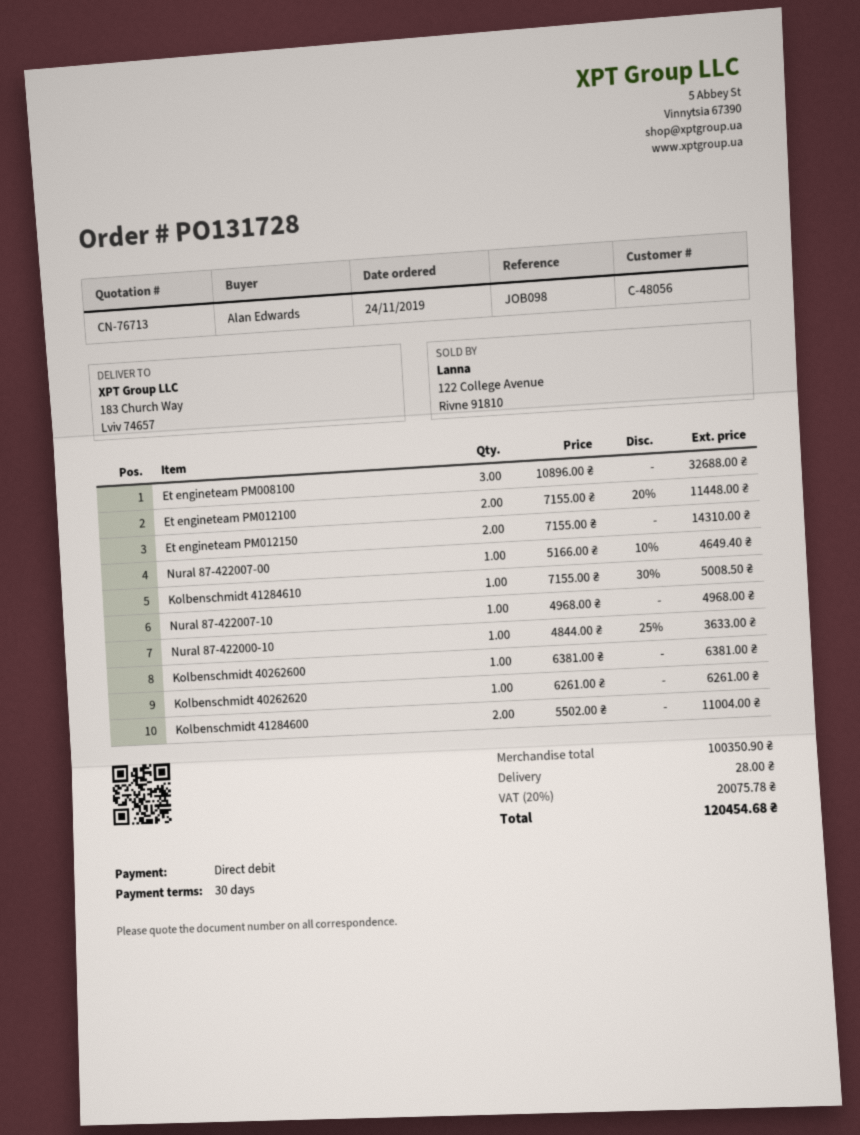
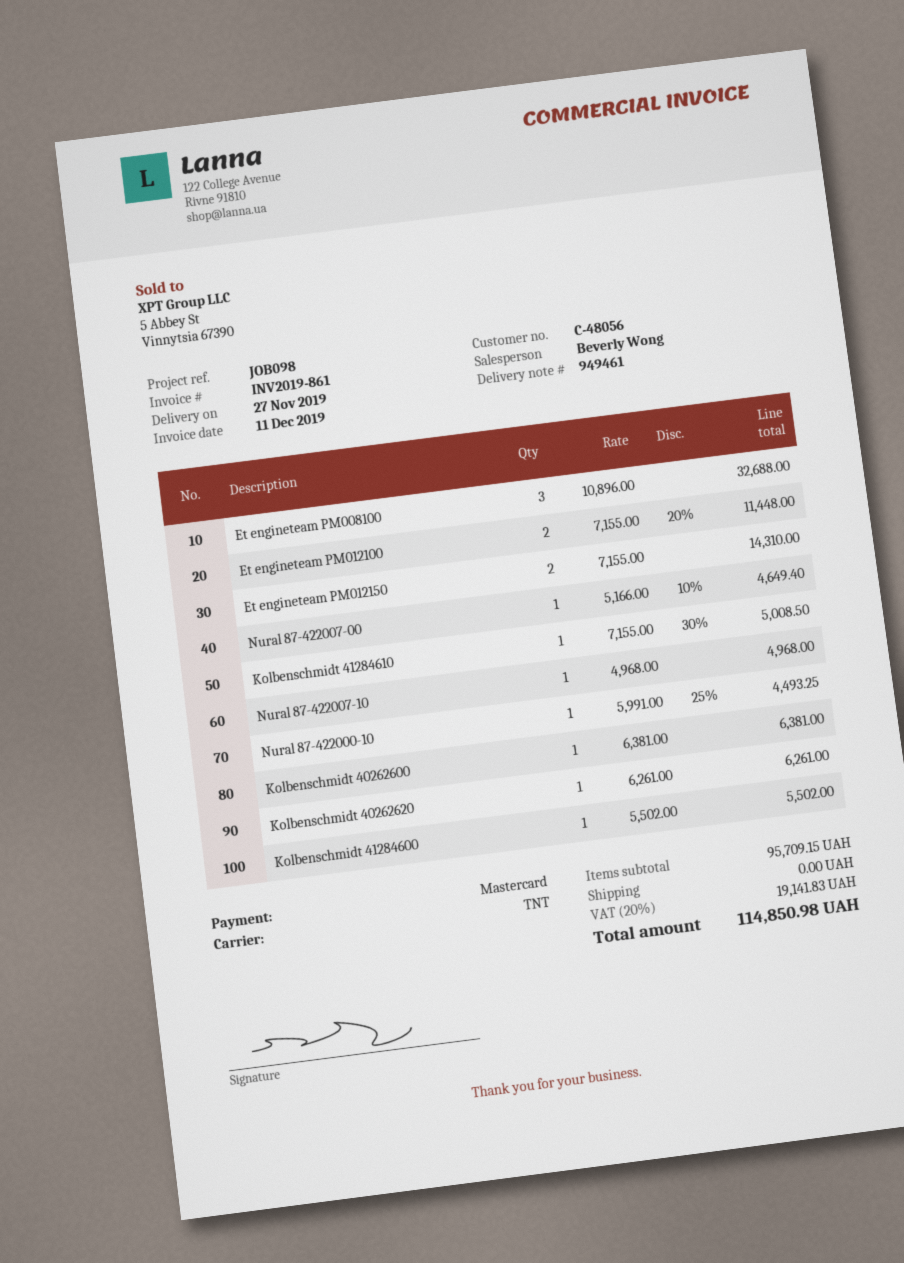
payment method: direct debit -> Mastercard
Nural 87-422000-10: 1 x 4844.00 - 25% = 3633.00 -> 1 x 5991.00 - 25% = 4493.25
Kolbenschmidt 41284600: 2 x 5502.00 = 11004.00 -> 1 x 5502.00 = 5502.00
subtotal: 100350.90 -> 95709.15
shipping: 28.00 -> 0.00
tax: 20% = 20075.78 -> 20% = 19141.83
total: 120454.68 -> 114850.98

